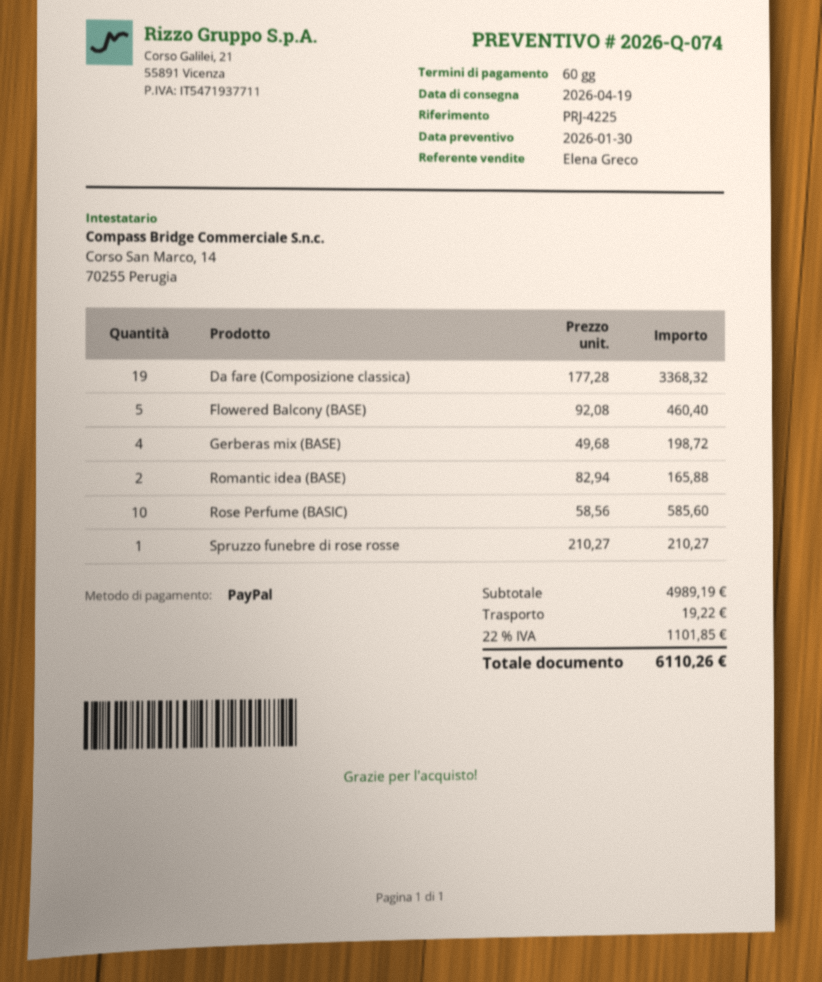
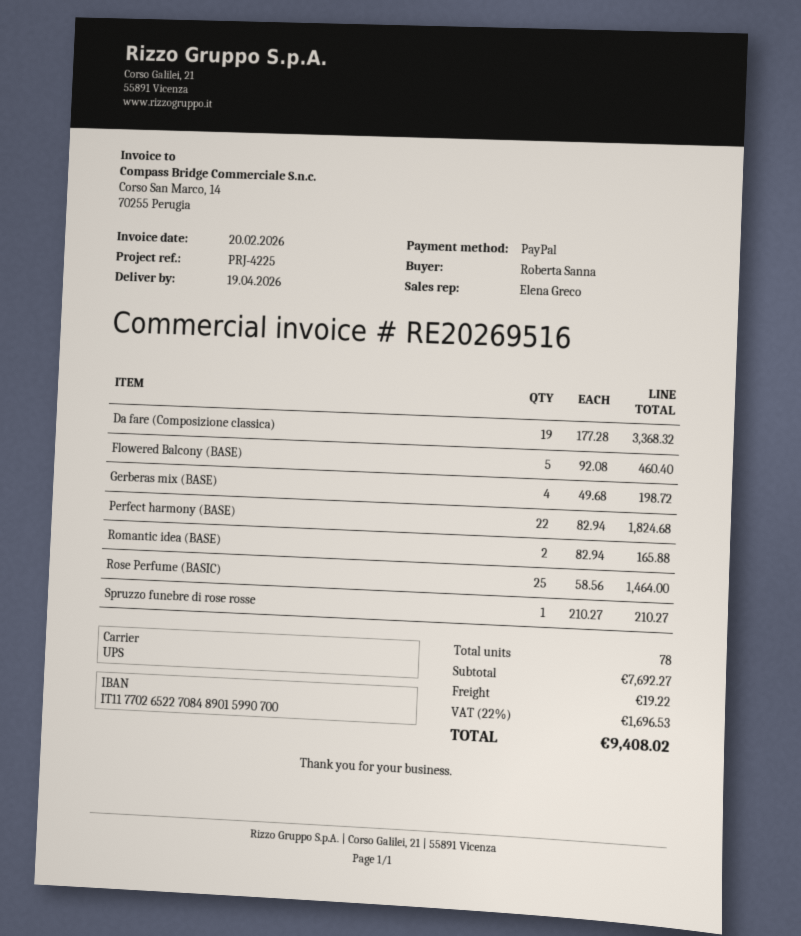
Rose Perfume (BASIC): 10 x 58.56 = 585.60 -> 25 x 58.56 = 1464.00
Perfect harmony (BASE): none -> 22 x 82.94 = 1824.68
subtotal: 4989.19 -> 7692.27
tax: 22% = 1101.85 -> 22% = 1696.53
total: 6110.26 -> 9408.02

